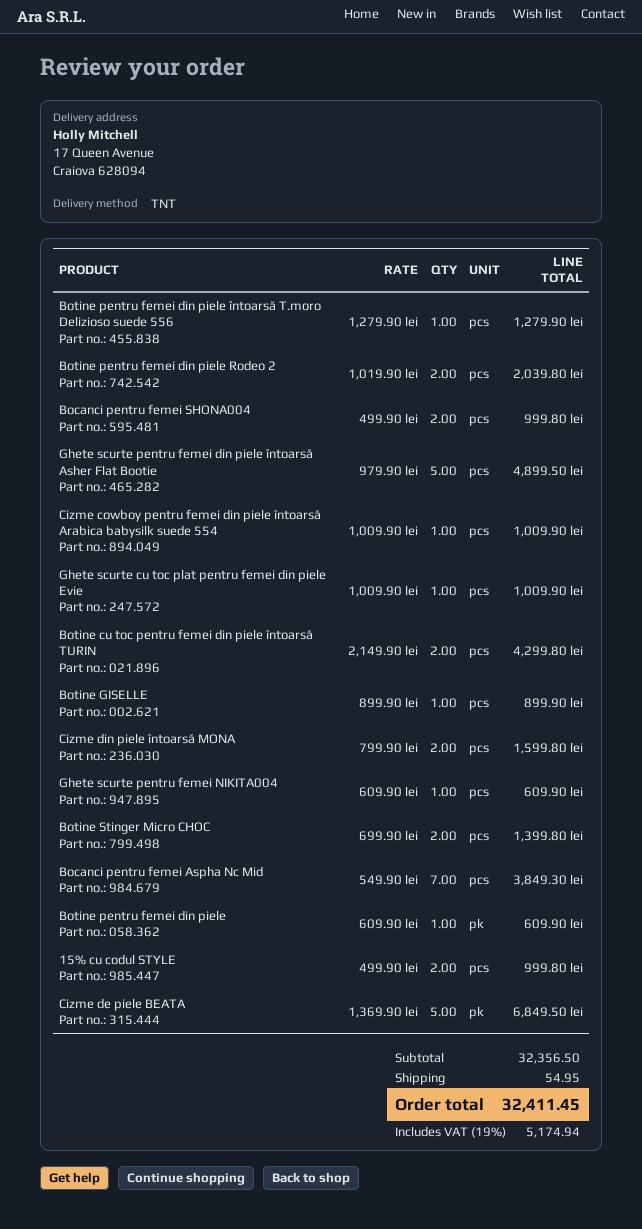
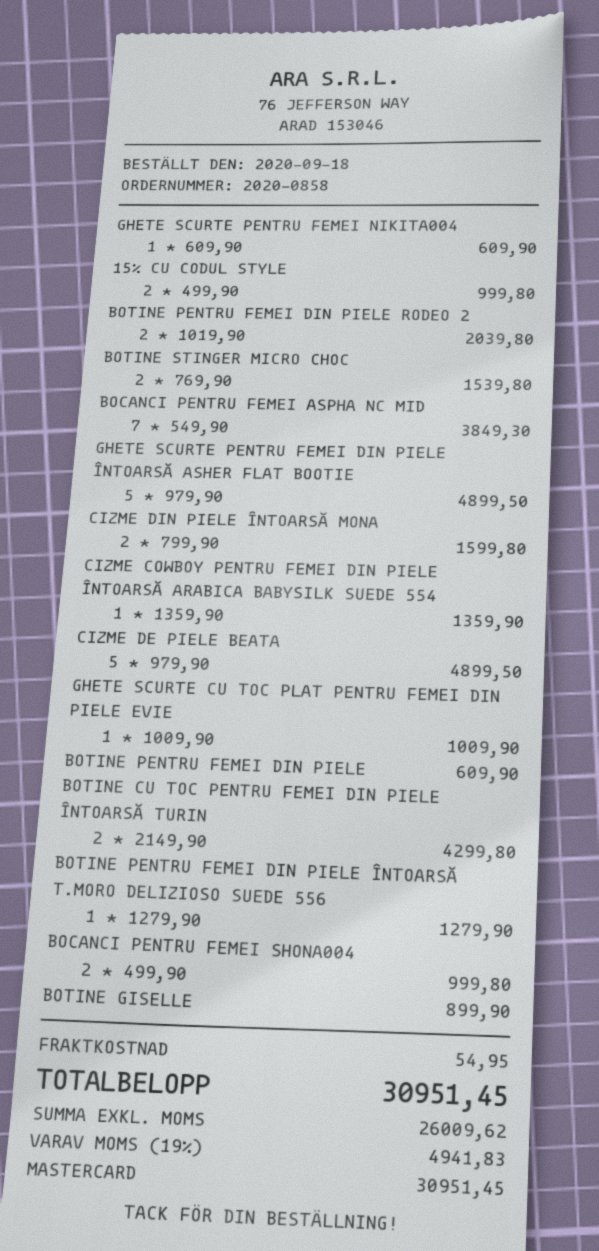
Cizme cowboy pentru femei din piele întoarsă Arabica babysilk suede 554: 1 x 1009.90 = 1009.90 -> 1 x 1359.90 = 1359.90
Botine Stinger Micro CHOC: 2 x 699.90 = 1399.80 -> 2 x 769.90 = 1539.80
Cizme de piele BEATA: 5 x 1369.90 = 6849.50 -> 5 x 979.90 = 4899.50
tax: 19% = 5174.94 -> 19% = 4941.83
total: 32411.45 -> 30951.45

